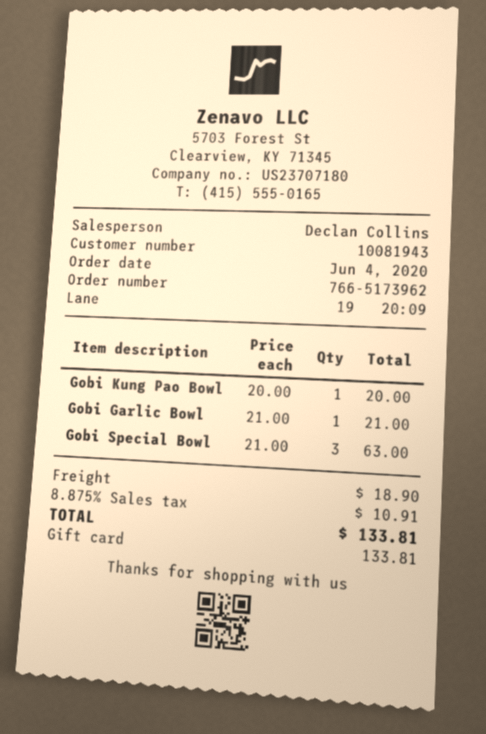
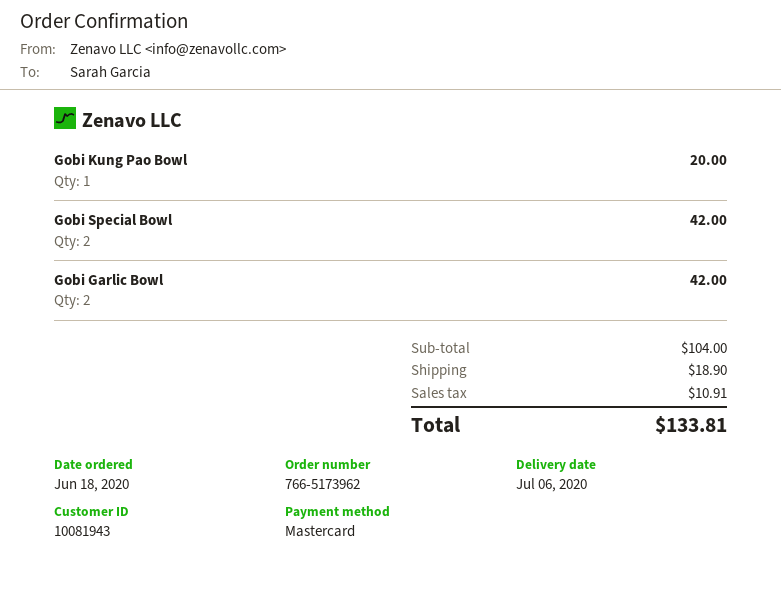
order date: 2020-06-04 -> 2020-06-18
payment method: gift card -> Mastercard
Gobi Garlic Bowl: 1 for 21.00 -> 2 for 42.00
Gobi Special Bowl: 3 for 63.00 -> 2 for 42.00

